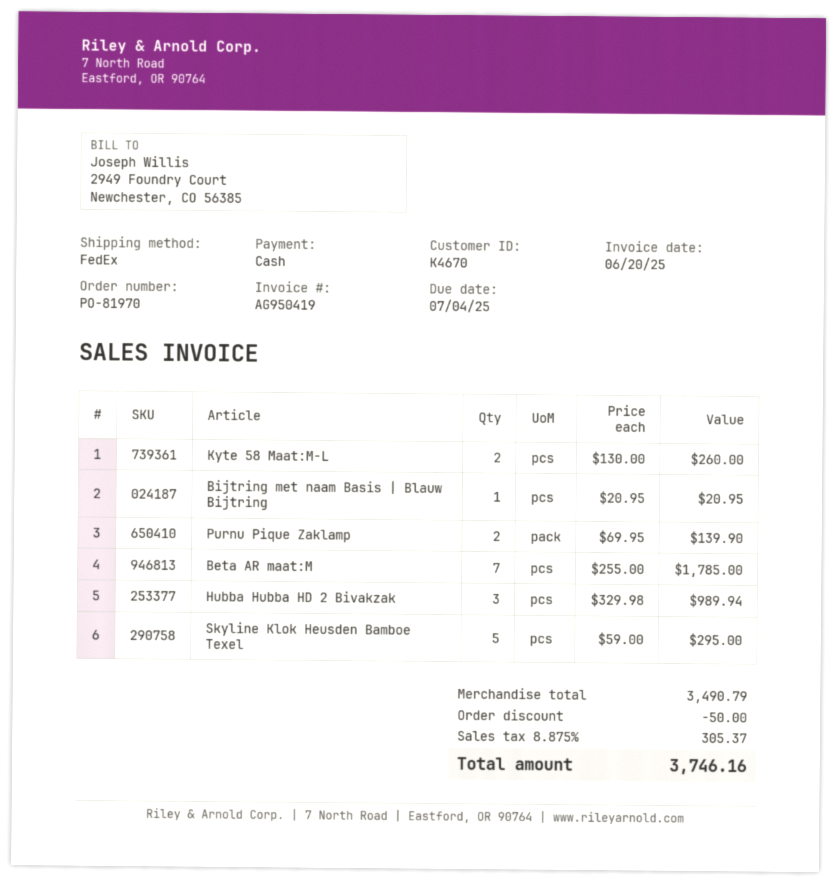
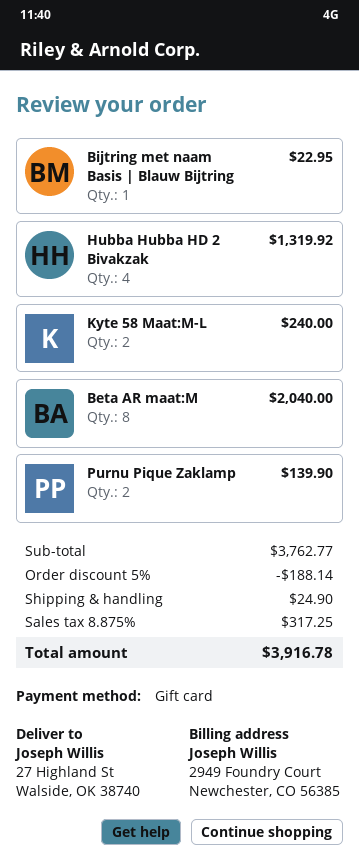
payment method: cash -> gift card
Kyte 58 Maat:M-L: 2 for 260.00 -> 2 for 240.00
Bijtring met naam Basis | Blauw Bijtring: 1 for 20.95 -> 1 for 22.95
Beta AR maat:M: 7 for 1785.00 -> 8 for 2040.00
Hubba Hubba HD 2 Bivakzak: 3 for 989.94 -> 4 for 1319.92
Skyline Klok Heusden Bamboe Texel: 5 for 295.00 -> none
subtotal: 3490.79 -> 3762.77
discount: 50.00 -> 188.14
shipping: none -> 24.90
tax: 8.875% = 305.37 -> 8.875% = 317.25
total: 3746.16 -> 3916.78

